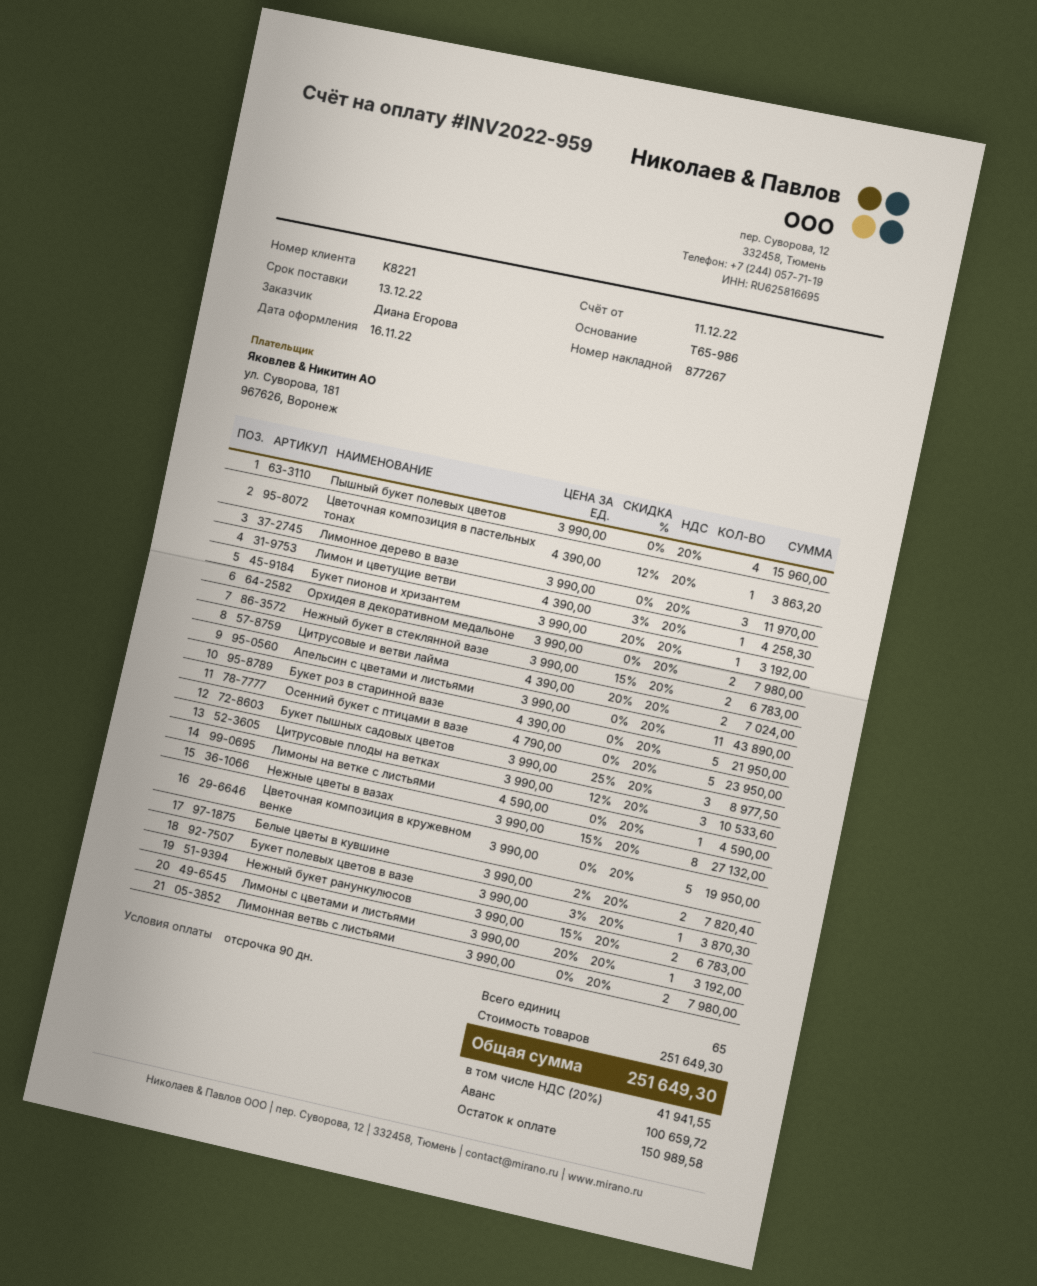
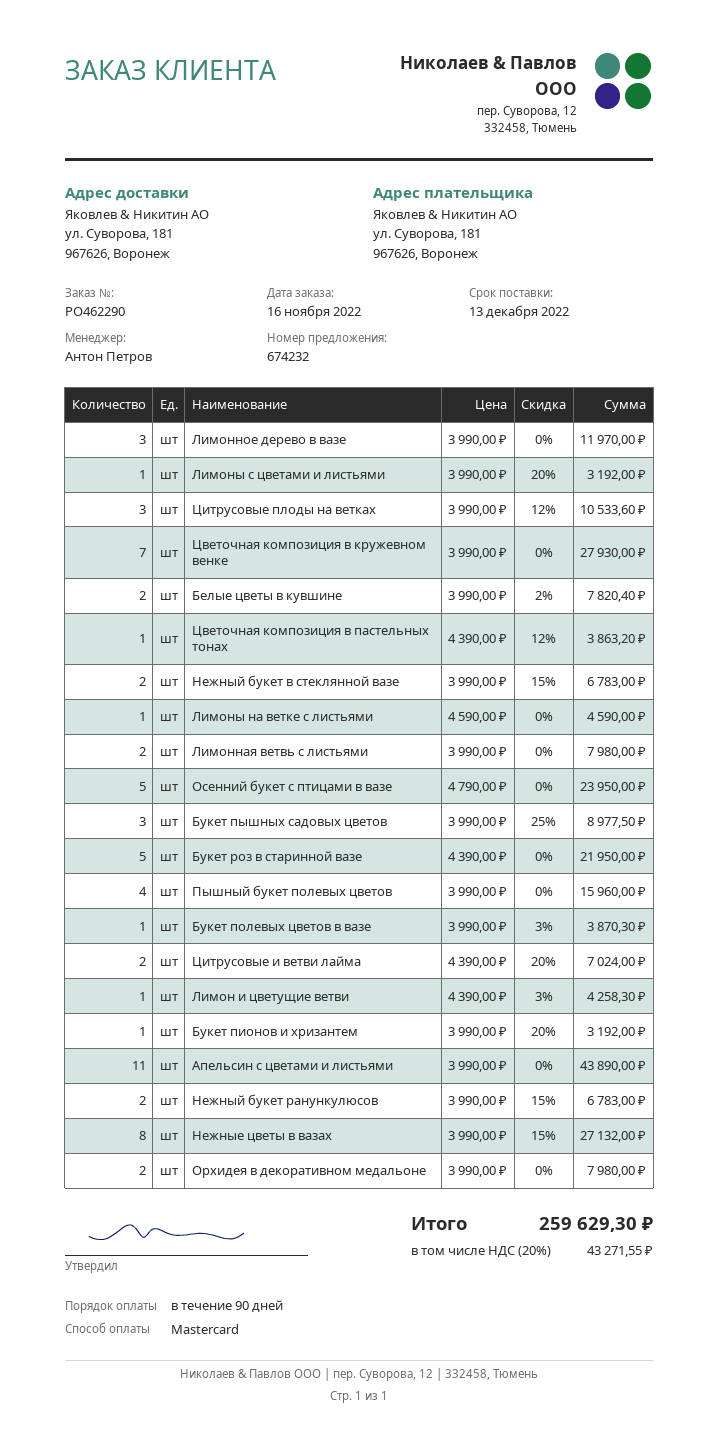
Цветочная композиция в кружевном венке: 5 x 3990.00 = 19950.00 -> 7 x 3990.00 = 27930.00
tax: 20% = 41941.55 -> 20% = 43271.55
total: 251649.30 -> 259629.30

